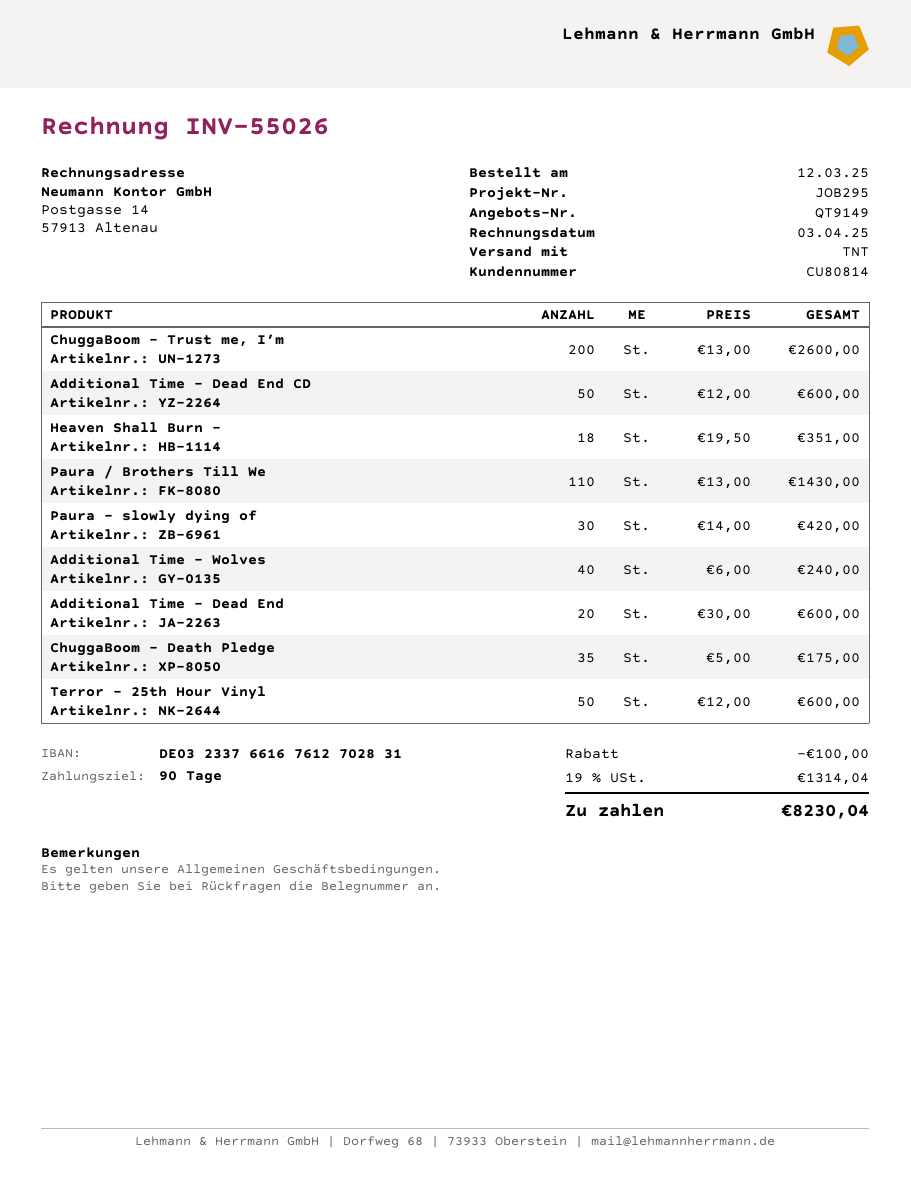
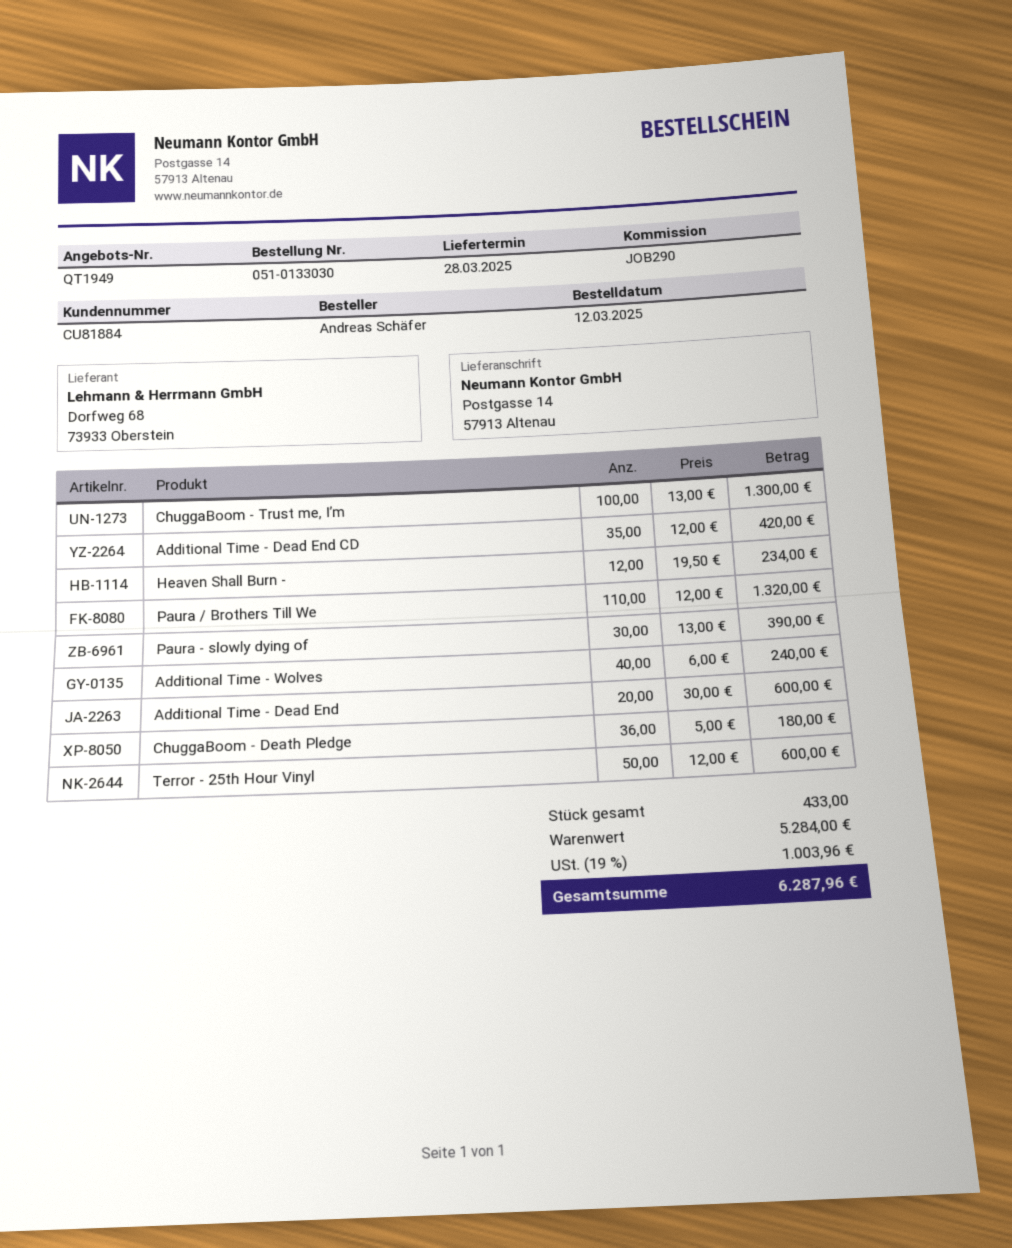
quote number: QT9149 -> QT1949
customer number: CU80814 -> CU81884
reference: JOB295 -> JOB290
ChuggaBoom - Trust me, I’m: 200 x 13.00 = 2600.00 -> 100 x 13.00 = 1300.00
Additional Time - Dead End CD: 50 x 12.00 = 600.00 -> 35 x 12.00 = 420.00
Heaven Shall Burn -: 18 x 19.50 = 351.00 -> 12 x 19.50 = 234.00
Paura / Brothers Till We: 110 x 13.00 = 1430.00 -> 110 x 12.00 = 1320.00
Paura - slowly dying of: 30 x 14.00 = 420.00 -> 30 x 13.00 = 390.00
ChuggaBoom - Death Pledge: 35 x 5.00 = 175.00 -> 36 x 5.00 = 180.00
discount: 100.00 -> none
tax: 19% = 1314.04 -> 19% = 1003.96
total: 8230.04 -> 6287.96

